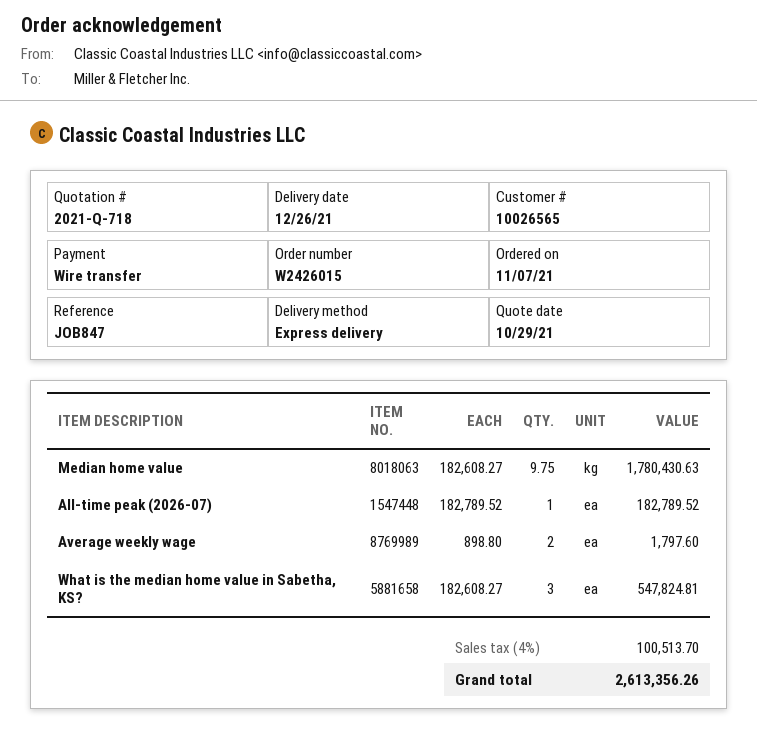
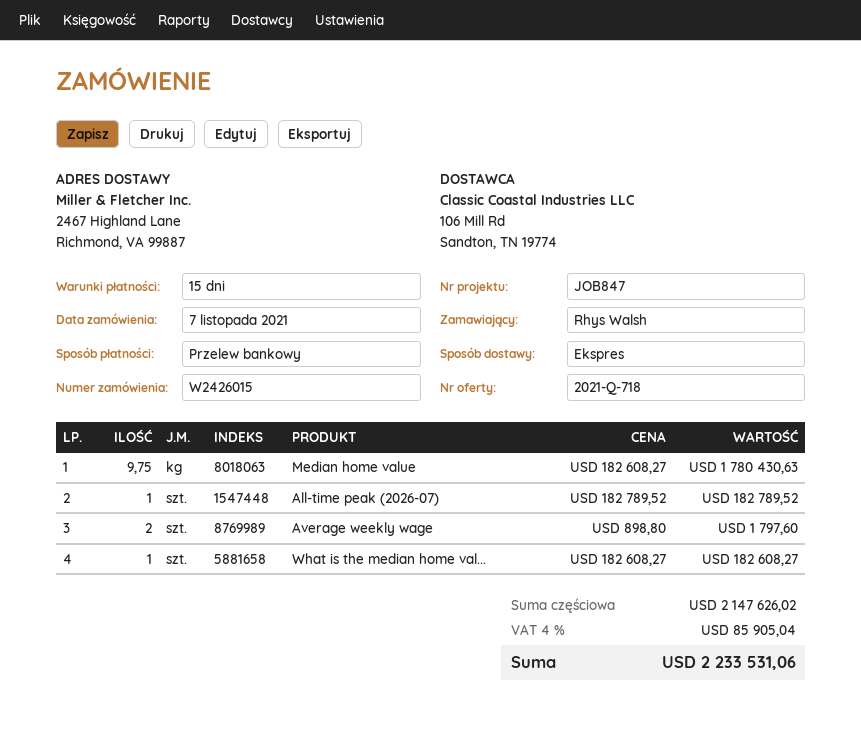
What is the median home value in Sabetha, KS?: 3 x 182608.27 = 547824.81 -> 1 x 182608.27 = 182608.27
tax: 4% = 100513.70 -> 4% = 85905.04
total: 2613356.26 -> 2233531.06

